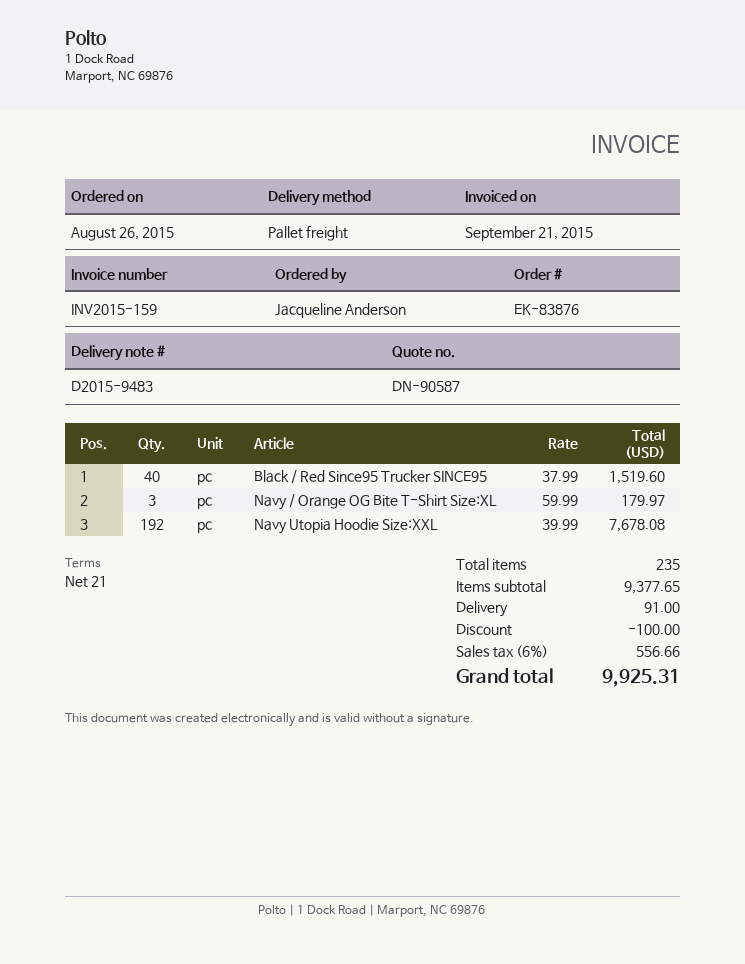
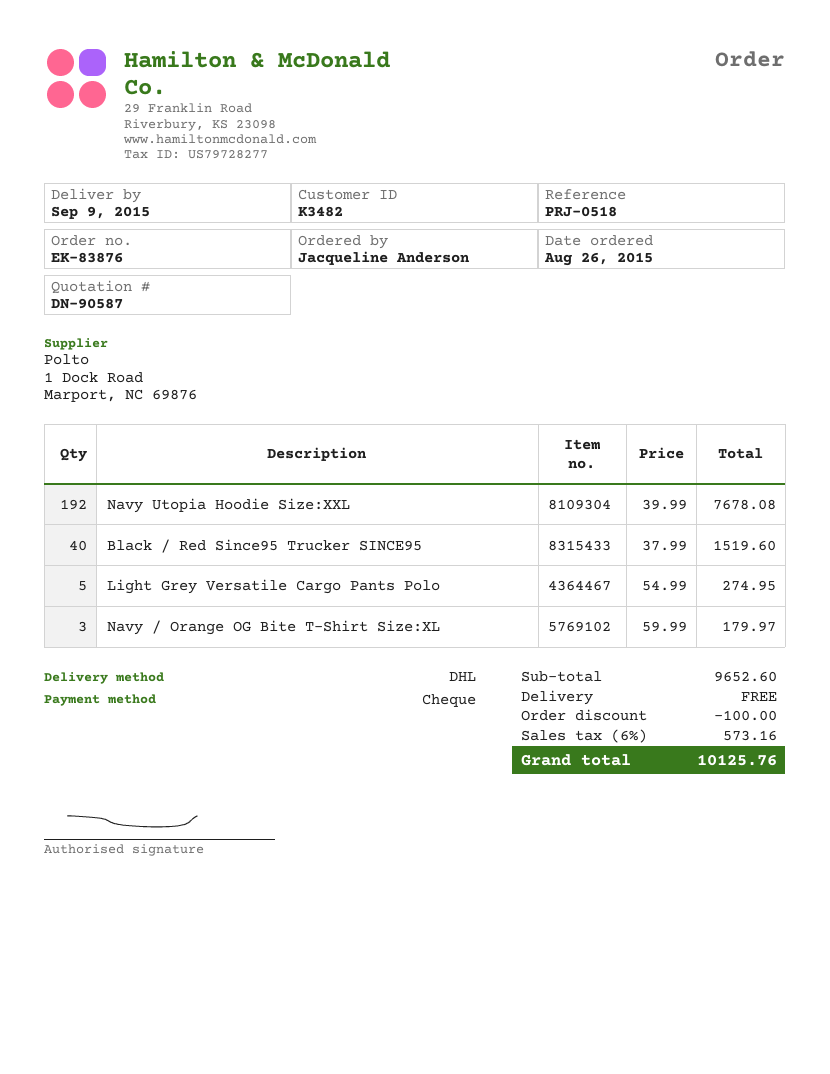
shipping method: pallet freight -> DHL
Light Grey Versatile Cargo Pants Polo: none -> 5 x 54.99 = 274.95
subtotal: 9377.65 -> 9652.60
shipping: 91.00 -> 0.00
tax: 6% = 556.66 -> 6% = 573.16
total: 9925.31 -> 10125.76

